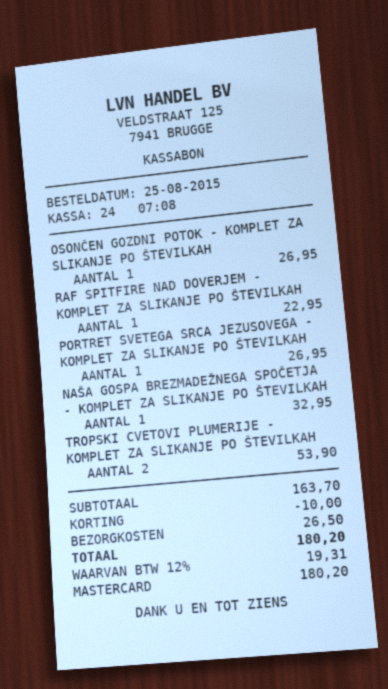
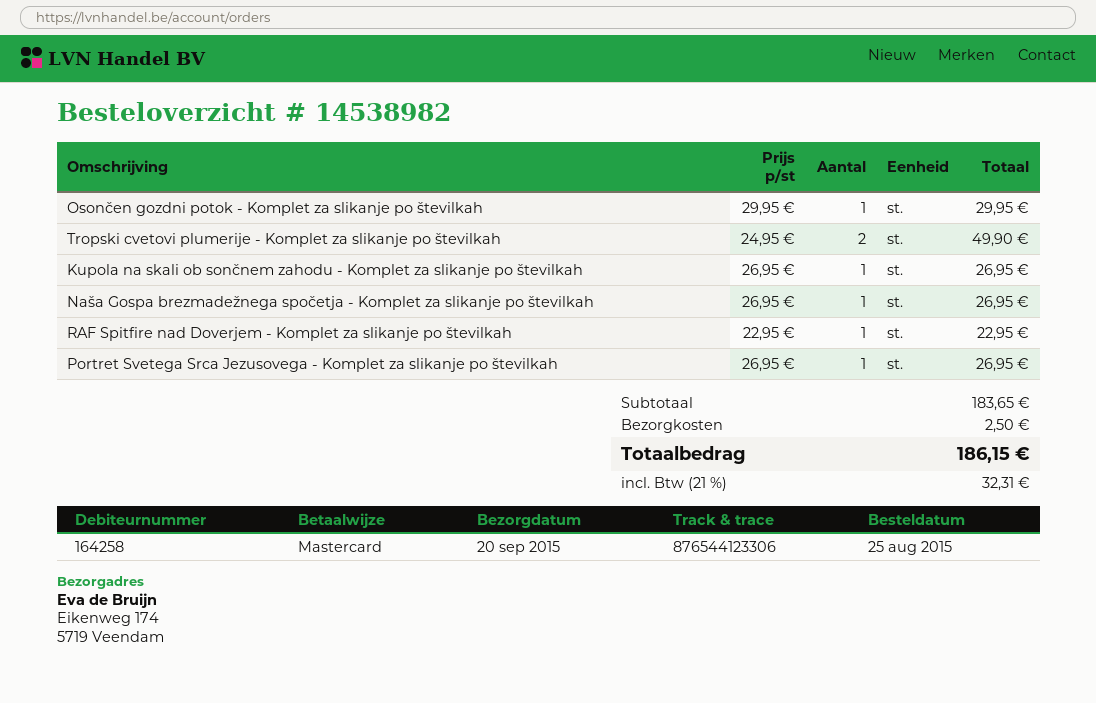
OSONČEN GOZDNI POTOK - KOMPLET ZA SLIKANJE PO ŠTEVILKAH: 1 for 26.95 -> 1 for 29.95
NAŠA GOSPA BREZMADEŽNEGA SPOČETJA - KOMPLET ZA SLIKANJE PO ŠTEVILKAH: 1 for 32.95 -> 1 for 26.95
TROPSKI CVETOVI PLUMERIJE - KOMPLET ZA SLIKANJE PO ŠTEVILKAH: 2 for 53.90 -> 2 for 49.90
Kupola na skali ob sončnem zahodu - Komplet za slikanje po številkah: none -> 1 for 26.95
subtotal: 163.70 -> 183.65
discount: 10.00 -> none
shipping: 26.50 -> 2.50
tax: 12% = 19.31 -> 21% = 32.31
total: 180.20 -> 186.15

